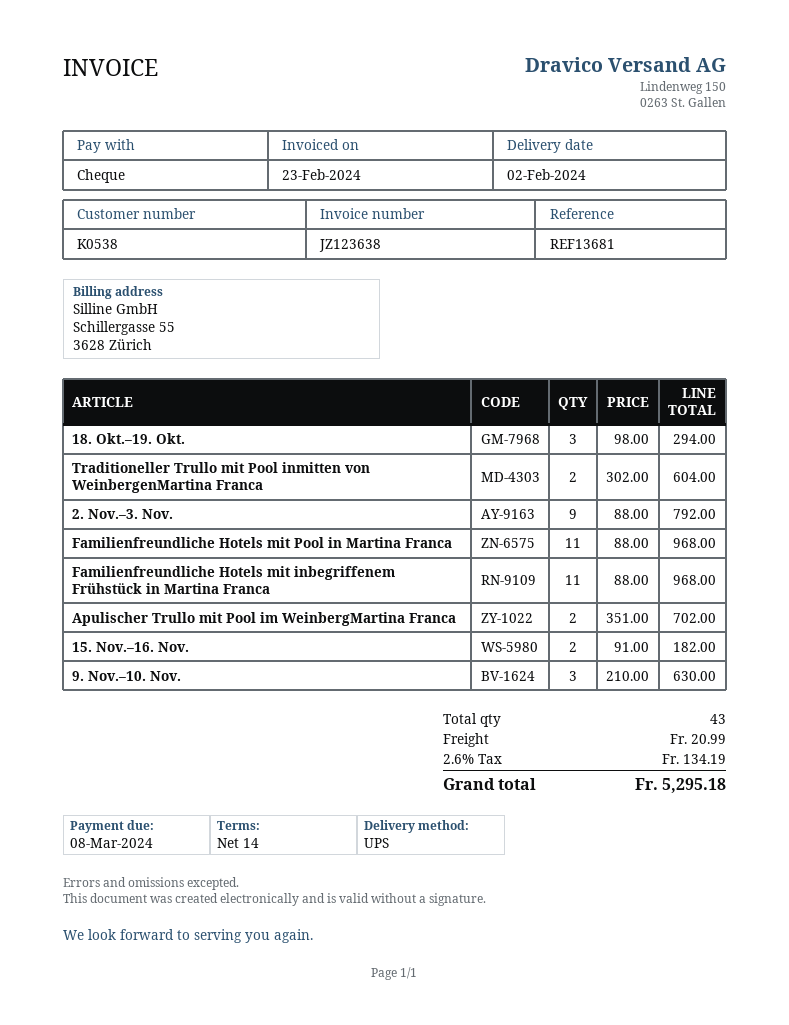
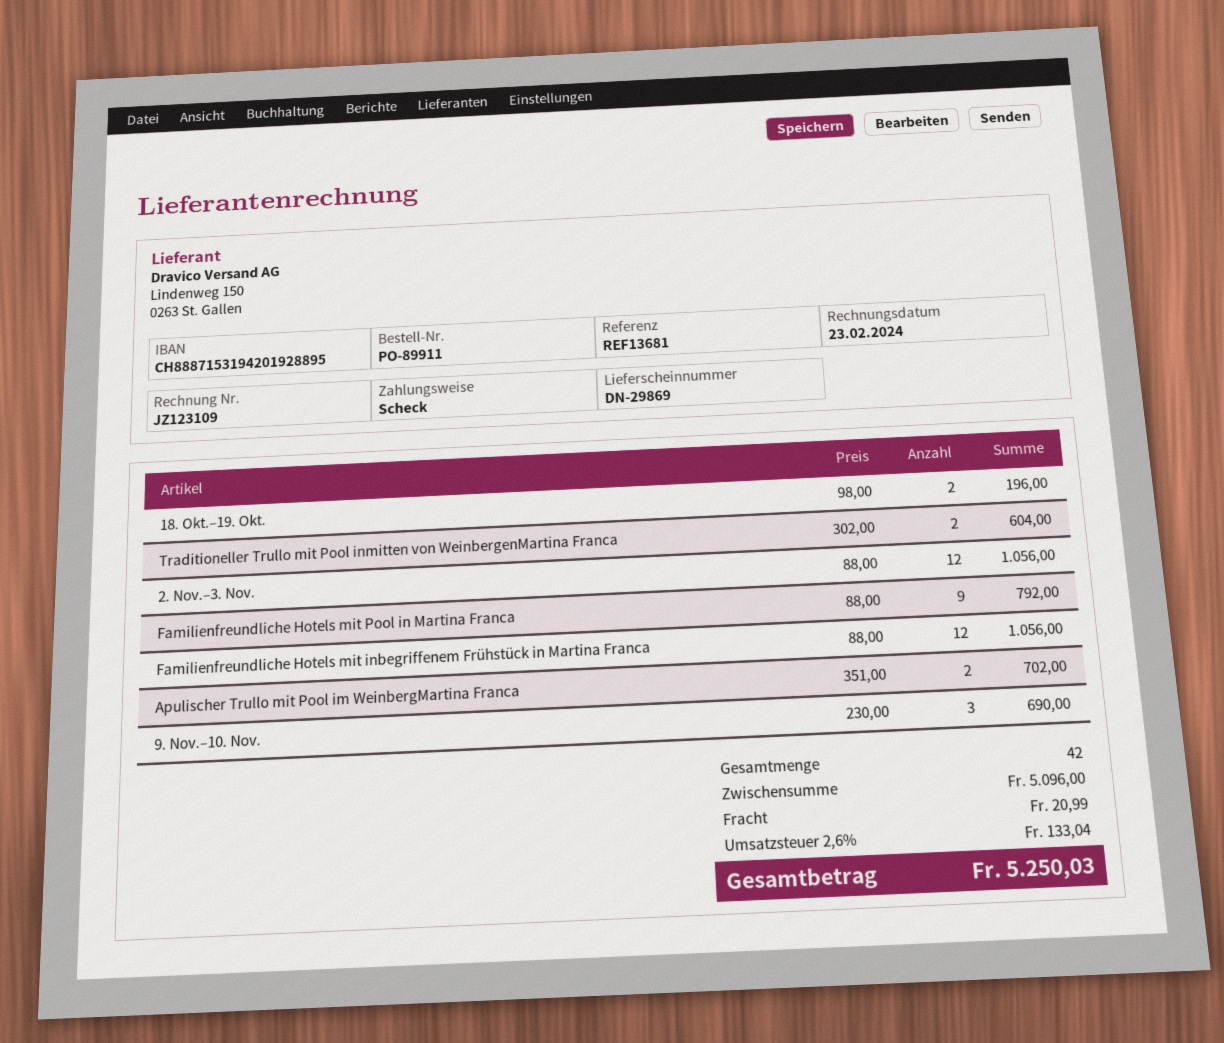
invoice number: JZ123638 -> JZ123109
18. Okt.–19. Okt.: 3 x 98.00 = 294.00 -> 2 x 98.00 = 196.00
2. Nov.–3. Nov.: 9 x 88.00 = 792.00 -> 12 x 88.00 = 1056.00
Familienfreundliche Hotels mit Pool in Martina Franca: 11 x 88.00 = 968.00 -> 9 x 88.00 = 792.00
Familienfreundliche Hotels mit inbegriffenem Frühstück in Martina Franca: 11 x 88.00 = 968.00 -> 12 x 88.00 = 1056.00
15. Nov.–16. Nov.: 2 x 91.00 = 182.00 -> none
9. Nov.–10. Nov.: 3 x 210.00 = 630.00 -> 3 x 230.00 = 690.00
total quantity: 43 -> 42
tax: 2.6% = 134.19 -> 2.6% = 133.04
total: 5295.18 -> 5250.03

